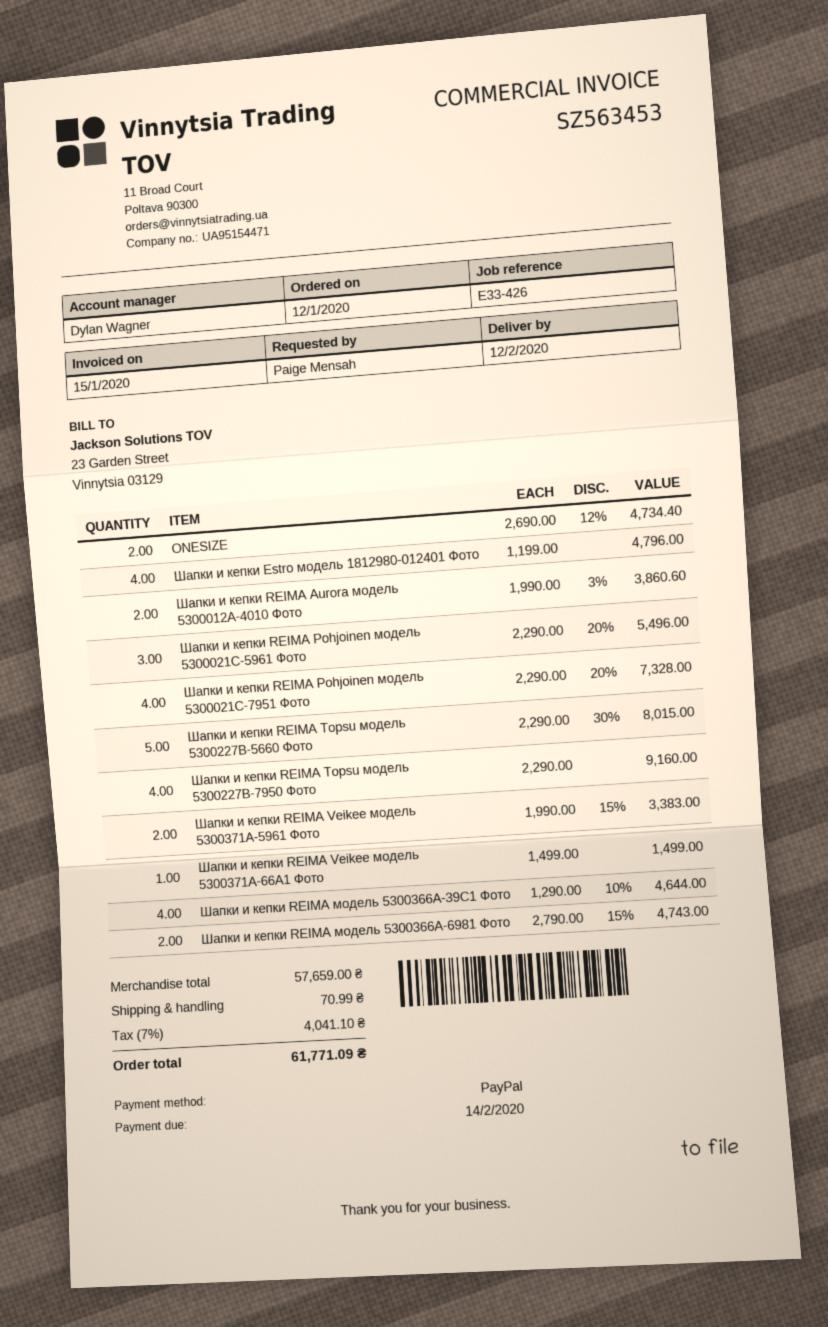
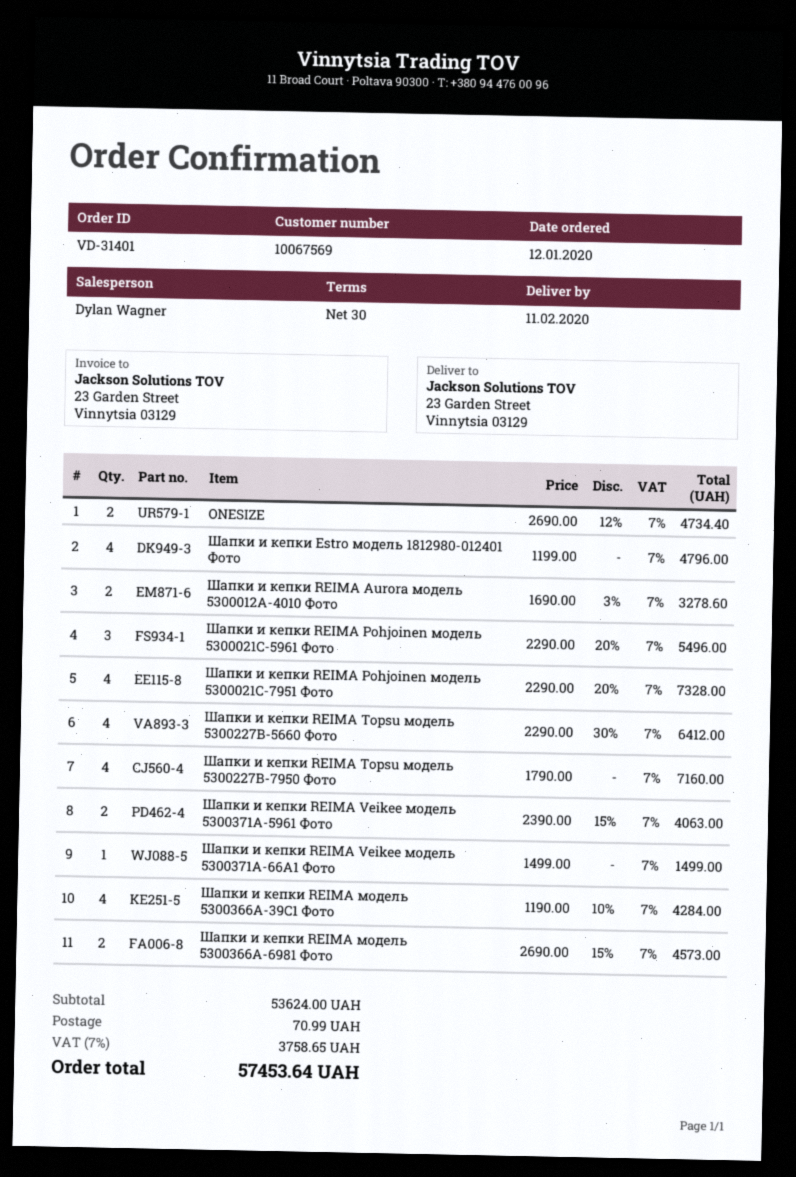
delivery date: 2020-02-12 -> 2020-02-11
Шапки и кепки REIMA Aurora модель 5300012A-4010 Фото: 2 x 1990.00 - 3% = 3860.60 -> 2 x 1690.00 - 3% = 3278.60
Шапки и кепки REIMA Topsu модель 5300227B-5660 Фото: 5 x 2290.00 - 30% = 8015.00 -> 4 x 2290.00 - 30% = 6412.00
Шапки и кепки REIMA Topsu модель 5300227B-7950 Фото: 4 x 2290.00 = 9160.00 -> 4 x 1790.00 = 7160.00
Шапки и кепки REIMA Veikee модель 5300371A-5961 Фото: 2 x 1990.00 - 15% = 3383.00 -> 2 x 2390.00 - 15% = 4063.00
Шапки и кепки REIMA модель 5300366A-39C1 Фото: 4 x 1290.00 - 10% = 4644.00 -> 4 x 1190.00 - 10% = 4284.00
Шапки и кепки REIMA модель 5300366A-6981 Фото: 2 x 2790.00 - 15% = 4743.00 -> 2 x 2690.00 - 15% = 4573.00
subtotal: 57659.00 -> 53624.00
tax: 7% = 4041.10 -> 7% = 3758.65
total: 61771.09 -> 57453.64

